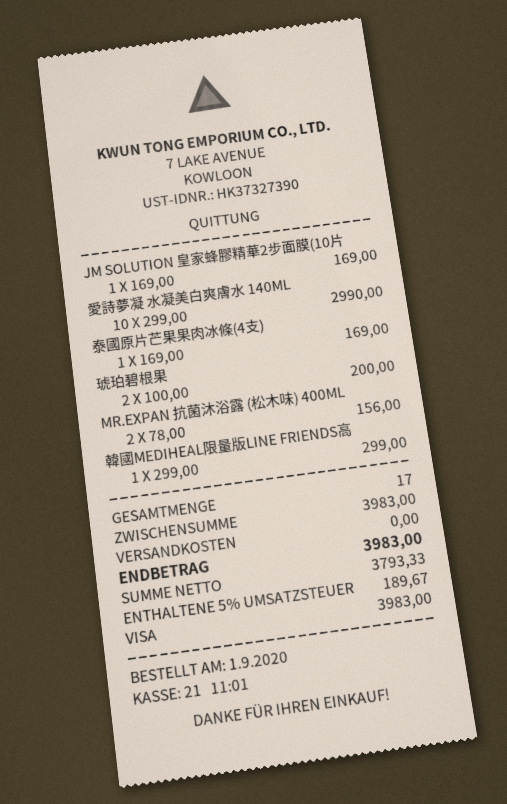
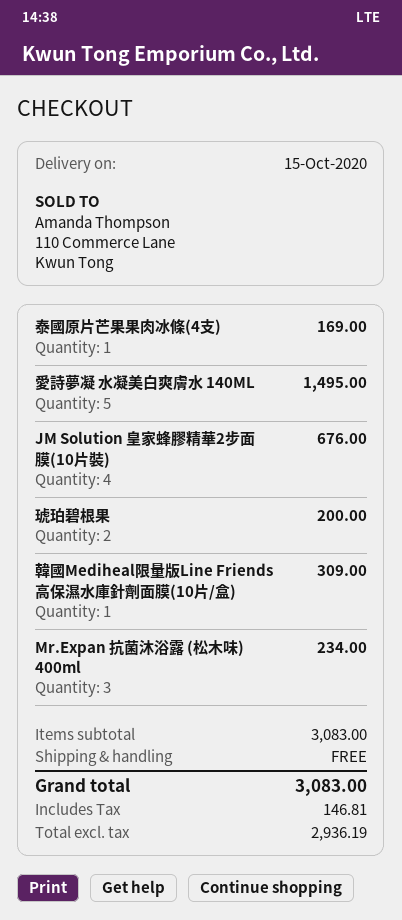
JM SOLUTION 皇家蜂膠精華2步面膜(10片: 1 for 169.00 -> 4 for 676.00
愛詩夢凝 水凝美白爽膚水 140ML: 10 for 2990.00 -> 5 for 1495.00
MR.EXPAN 抗菌沐浴露 (松木味) 400ML: 2 for 156.00 -> 3 for 234.00
韓國MEDIHEAL限量版LINE FRIENDS高: 1 for 299.00 -> 1 for 309.00
subtotal: 3983.00 -> 3083.00
net: 3793.33 -> 2936.19
tax: 189.67 -> 146.81
total: 3983.00 -> 3083.00

